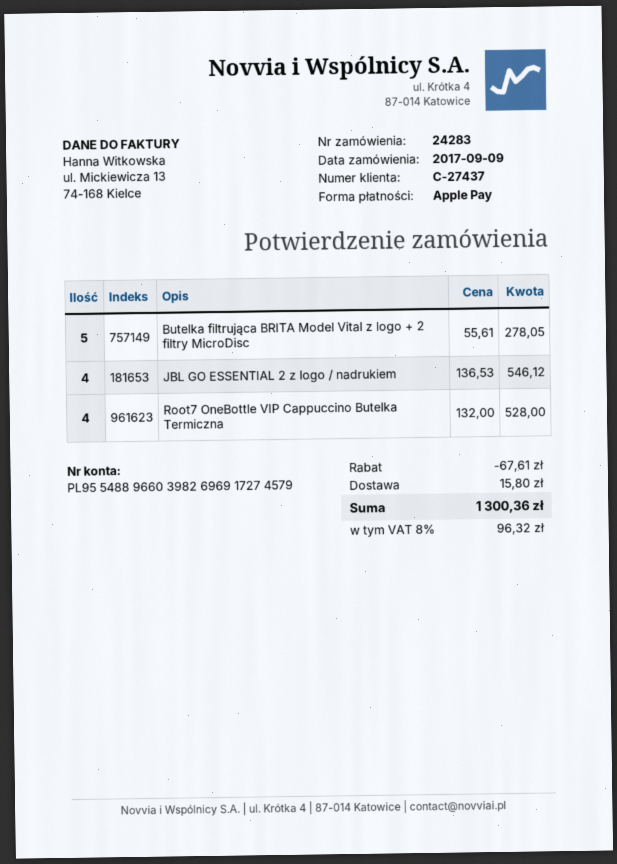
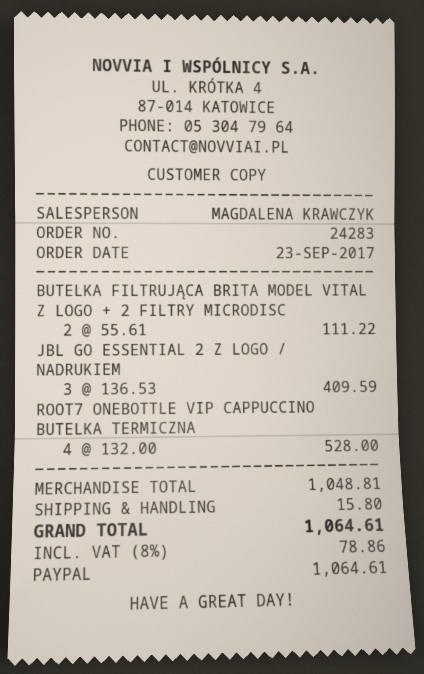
order date: 2017-09-09 -> 2017-09-23
payment method: Apple Pay -> PayPal
Butelka filtrująca BRITA Model Vital z logo + 2 filtry MicroDisc: 5 x 55.61 = 278.05 -> 2 x 55.61 = 111.22
JBL GO ESSENTIAL 2 z logo / nadrukiem: 4 x 136.53 = 546.12 -> 3 x 136.53 = 409.59
discount: 67.61 -> none
tax: 8% = 96.32 -> 8% = 78.86
total: 1300.36 -> 1064.61

